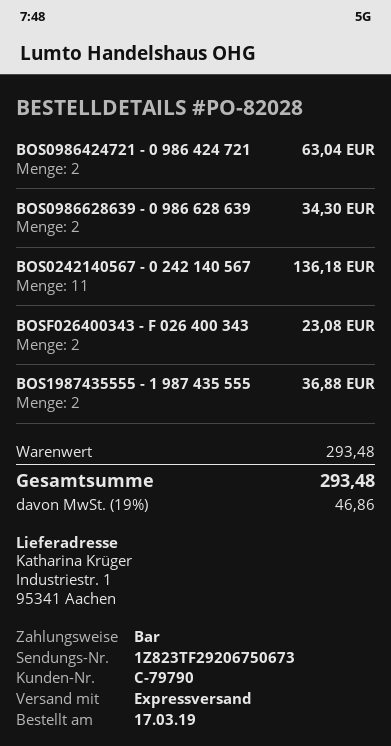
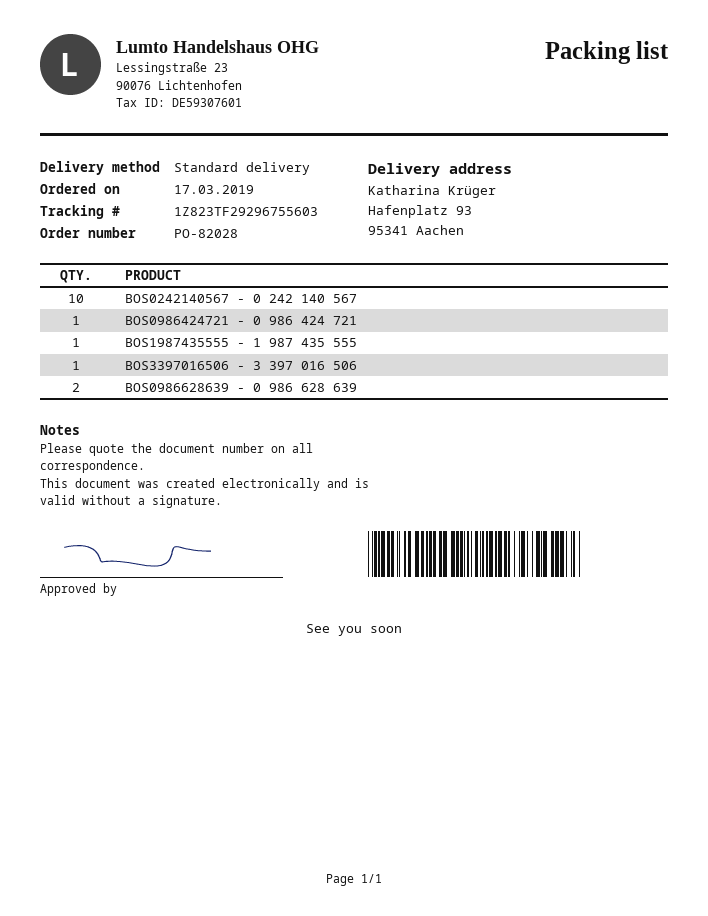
shipping method: express -> standard
tracking number: 1Z823TF29206750673 -> 1Z823TF29296755603
ship to: Industriestr. 1, 95341 Aachen -> Hafenplatz 93, 95341 Aachen
BOS0986424721 - 0 986 424 721: 2 -> 1
BOS0242140567 - 0 242 140 567: 11 -> 10
BOSF026400343 - F 026 400 343: 2 -> none
BOS1987435555 - 1 987 435 555: 2 -> 1
BOS3397016506 - 3 397 016 506: none -> 1

